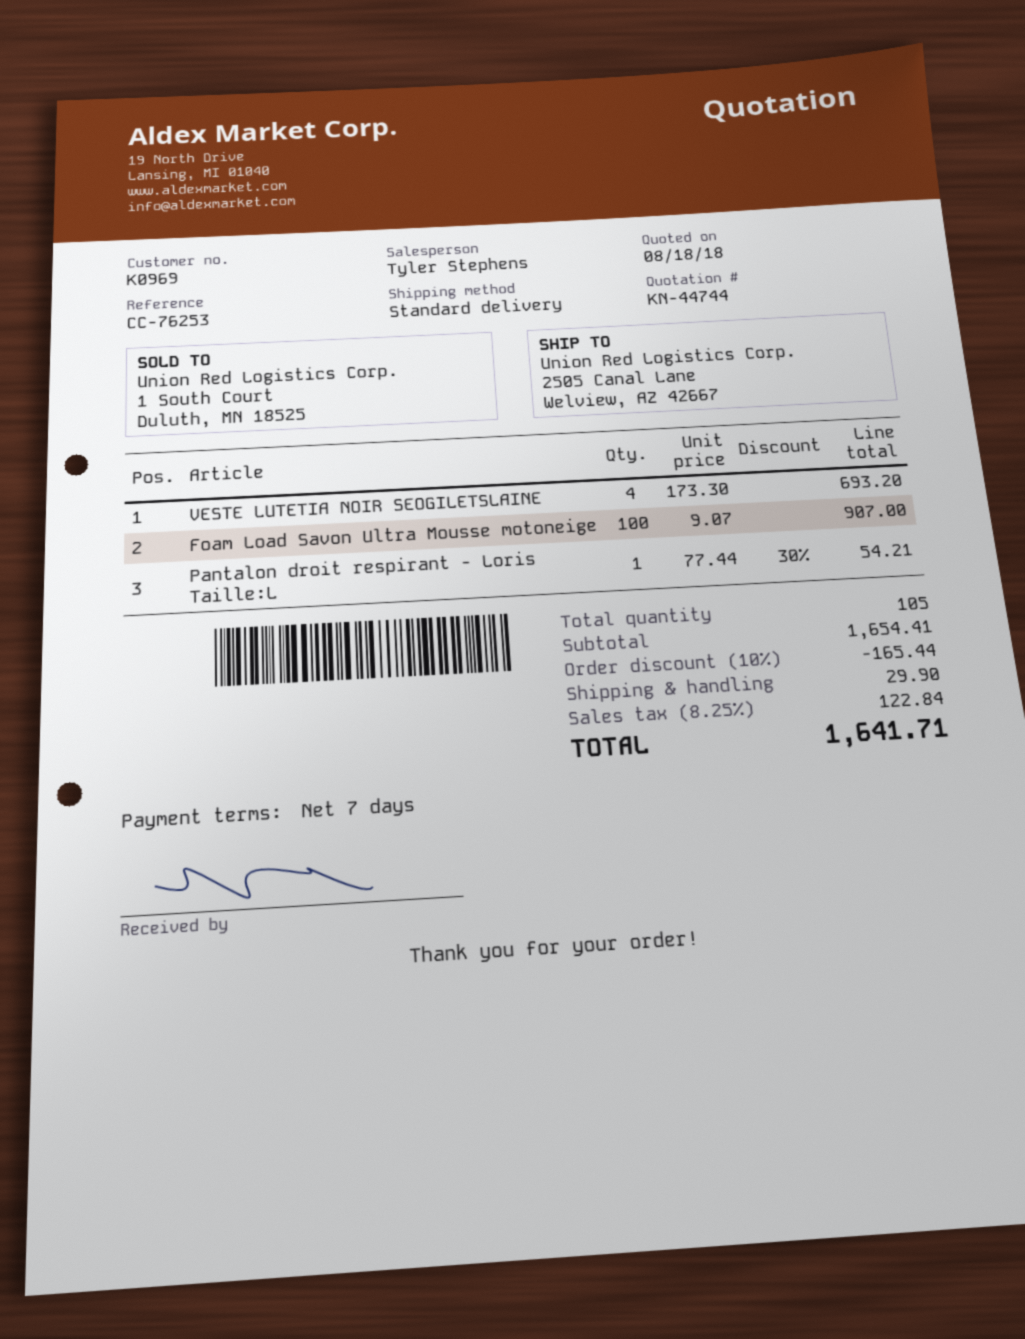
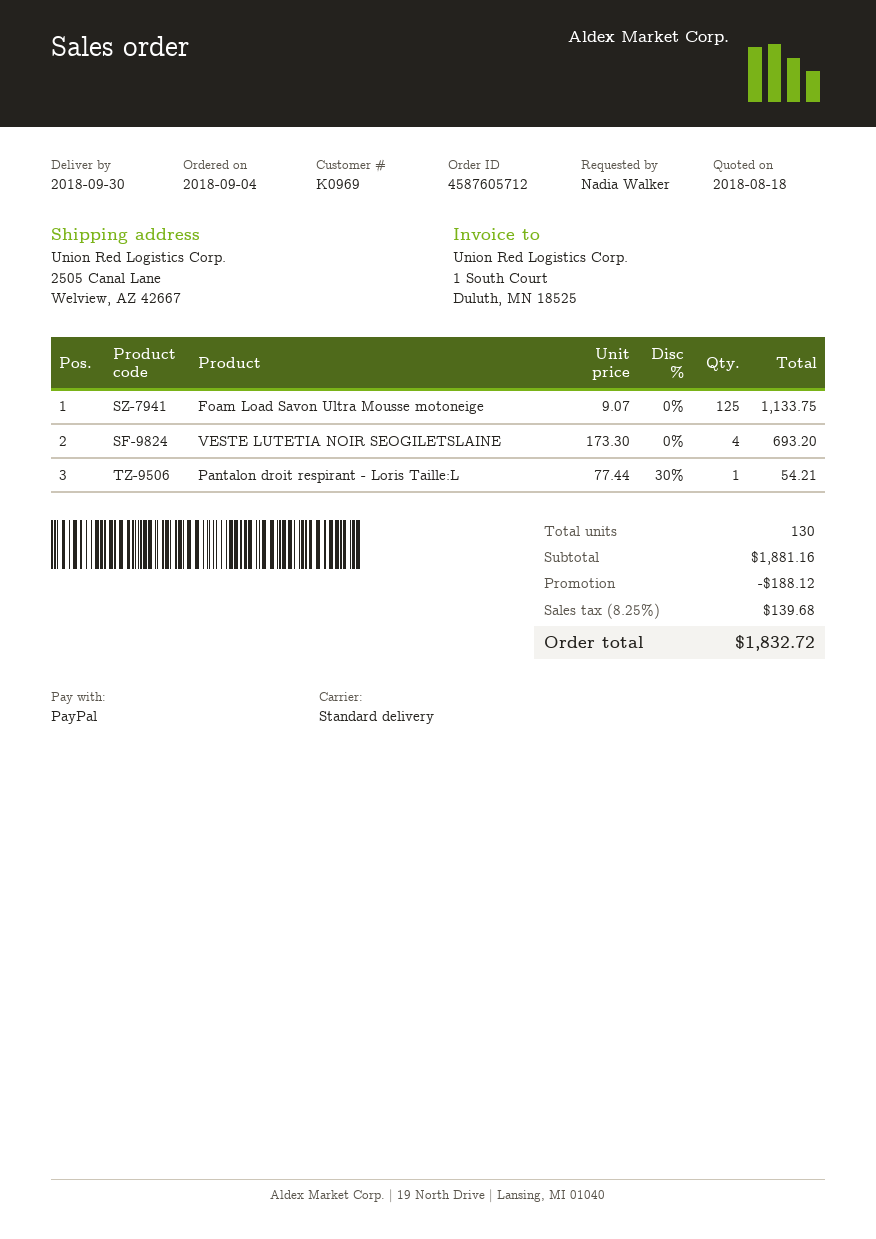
Foam Load Savon Ultra Mousse motoneige: 100 x 9.07 = 907.00 -> 125 x 9.07 = 1133.75
total quantity: 105 -> 130
subtotal: 1654.41 -> 1881.16
discount: 165.44 -> 188.12
shipping: 29.90 -> none
tax: 8.25% = 122.84 -> 8.25% = 139.68
total: 1641.71 -> 1832.72

